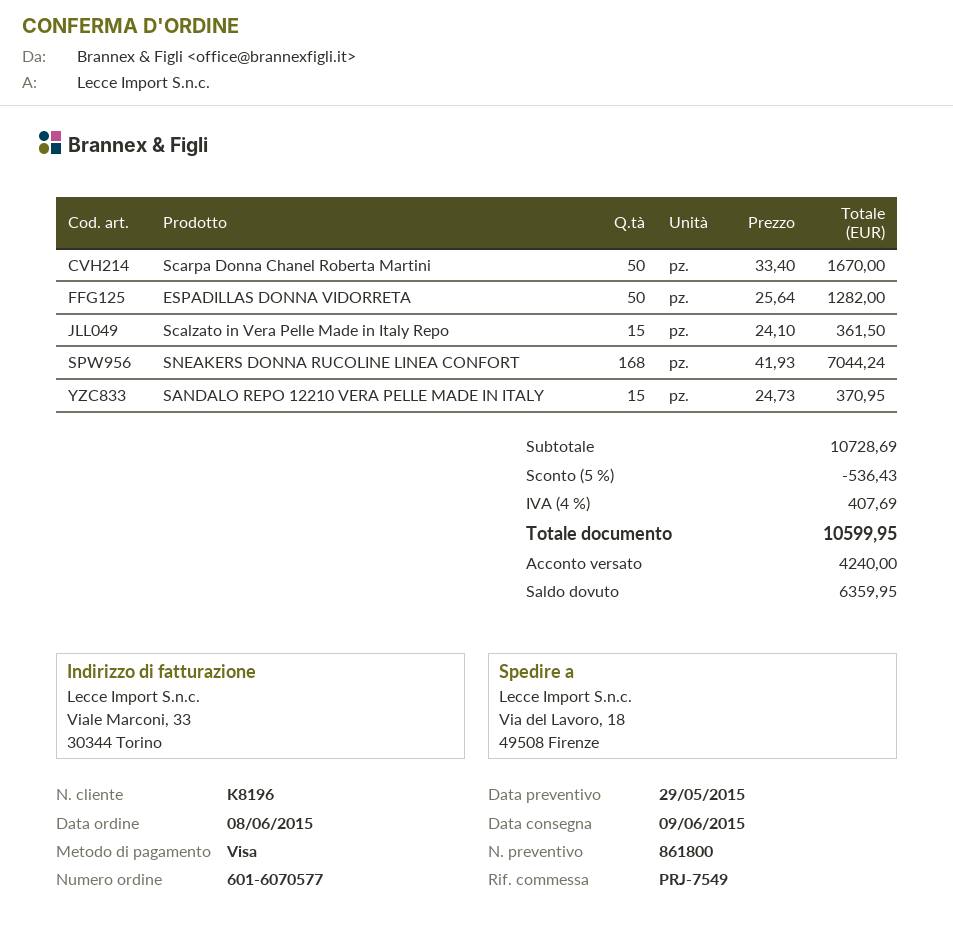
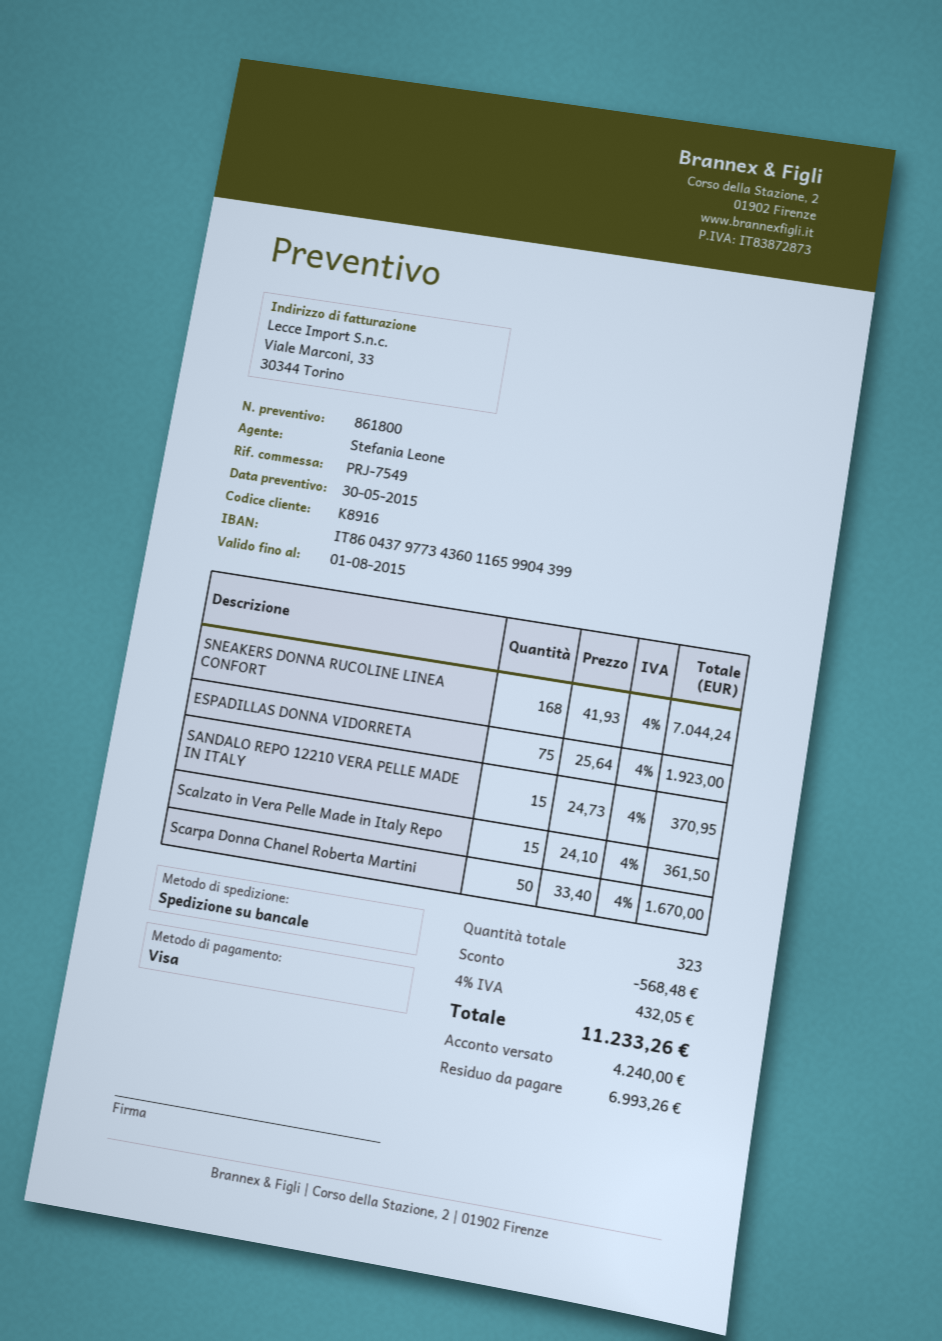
quote date: 2015-05-29 -> 2015-05-30
customer number: K8196 -> K8916
ESPADILLAS DONNA VIDORRETA: 50 x 25.64 = 1282.00 -> 75 x 25.64 = 1923.00
discount: 536.43 -> 568.48
tax: 4% = 407.69 -> 4% = 432.05
total: 10599.95 -> 11233.26
balance: 6359.95 -> 6993.26

